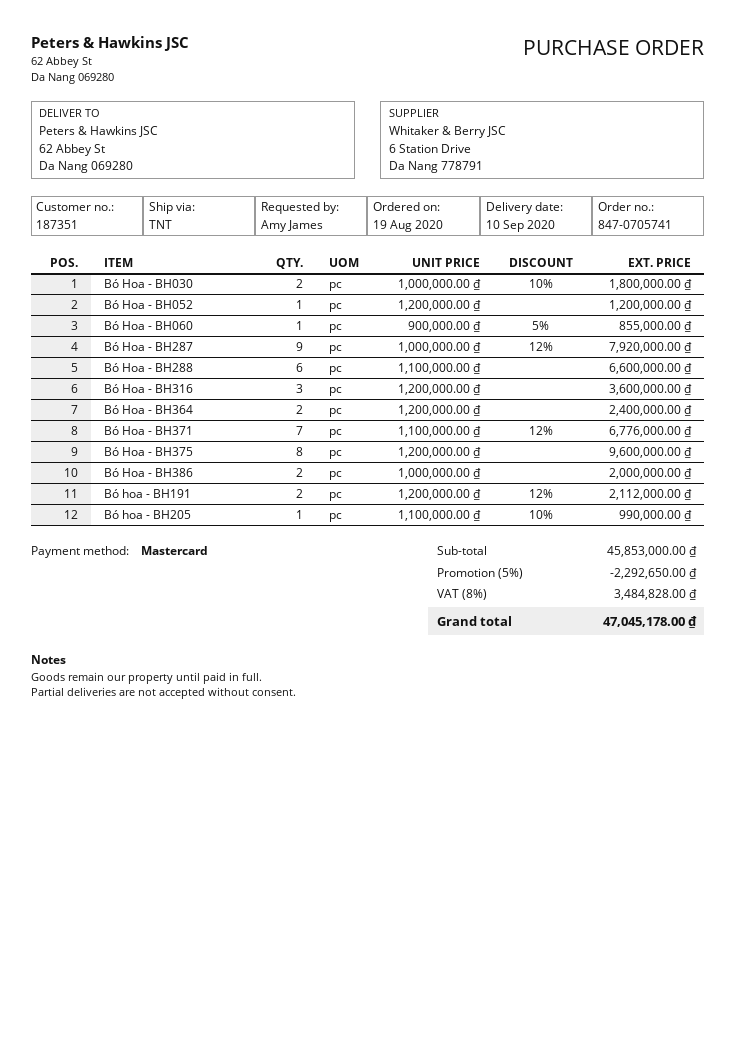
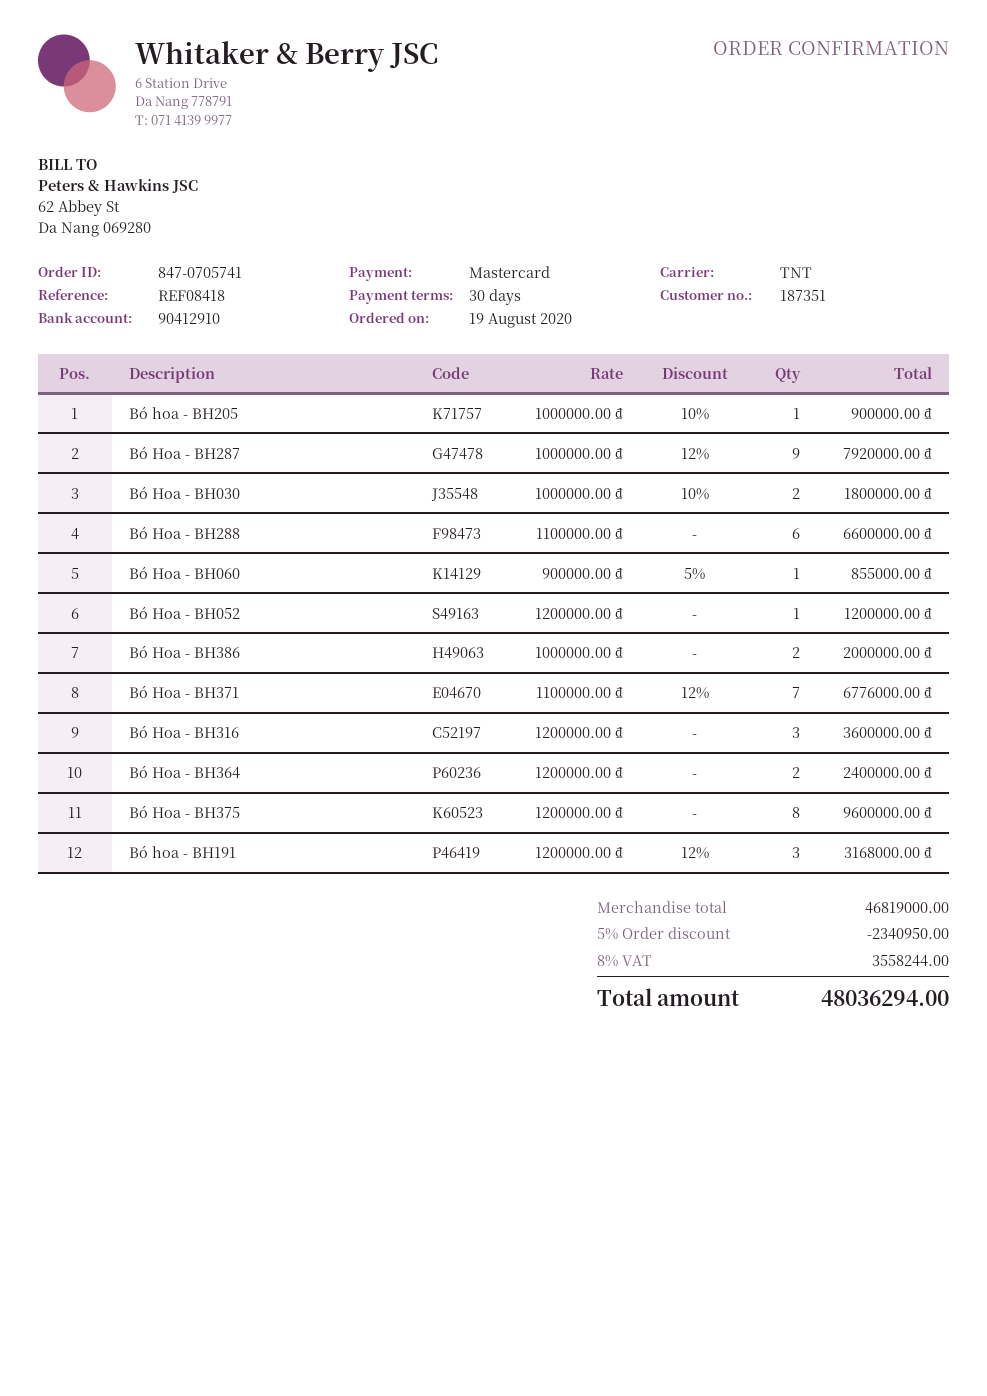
Bó hoa - BH191: 2 x 1200000.00 - 12% = 2112000.00 -> 3 x 1200000.00 - 12% = 3168000.00
Bó hoa - BH205: 1 x 1100000.00 - 10% = 990000.00 -> 1 x 1000000.00 - 10% = 900000.00
subtotal: 45853000.00 -> 46819000.00
discount: 5% = 2292650.00 -> 5% = 2340950.00
tax: 8% = 3484828.00 -> 8% = 3558244.00
total: 47045178.00 -> 48036294.00

